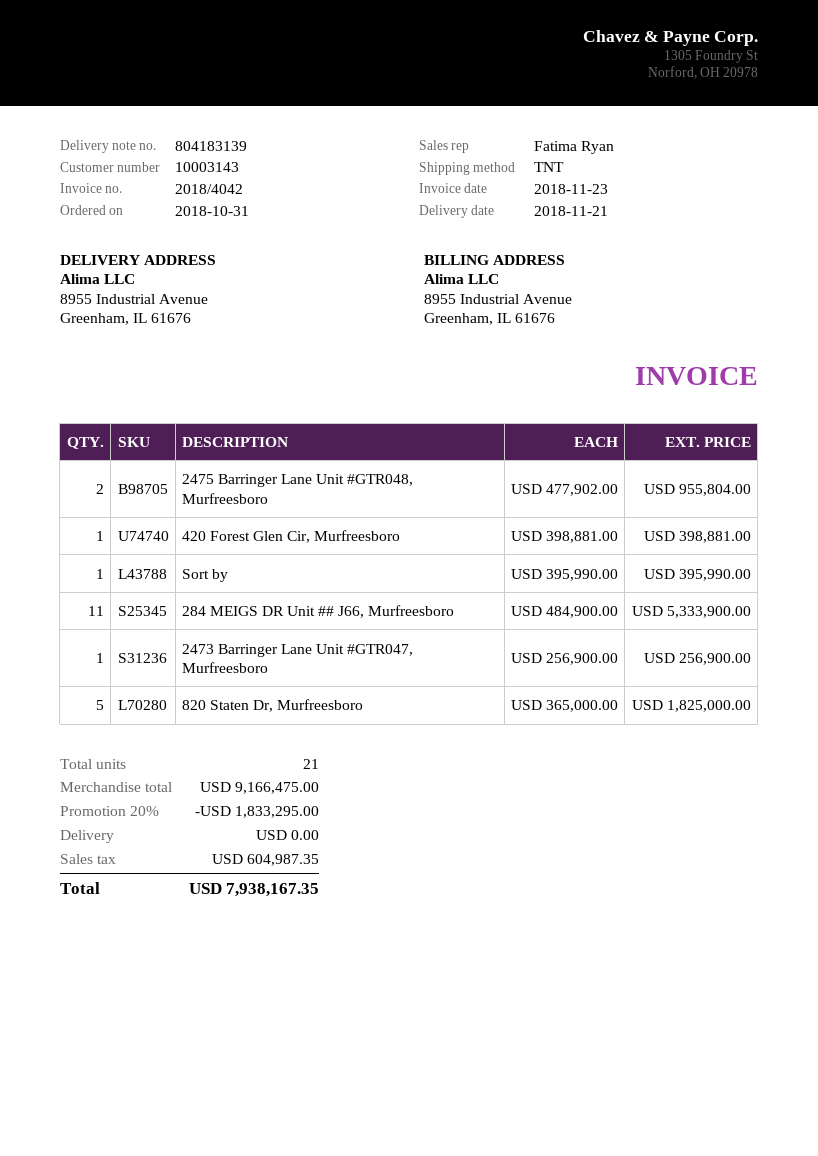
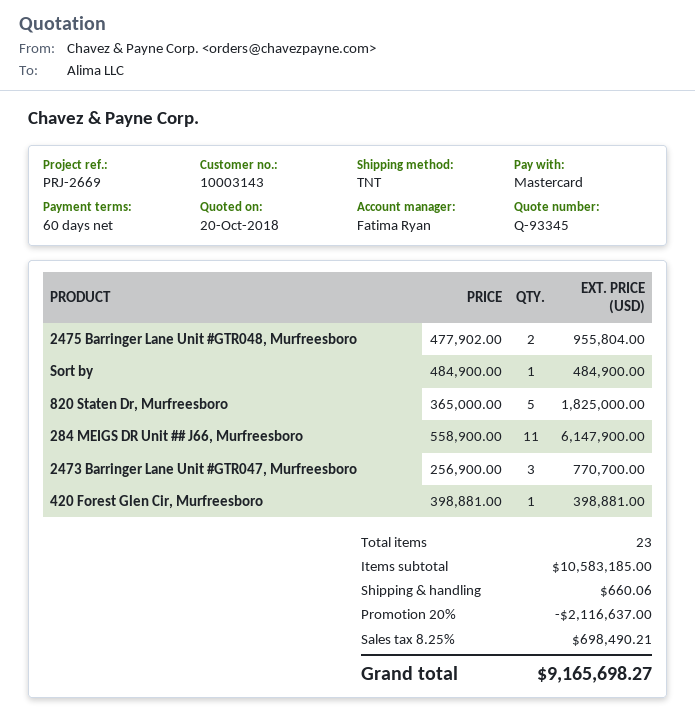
Sort by: 1 x 395990.00 = 395990.00 -> 1 x 484900.00 = 484900.00
284 MEIGS DR Unit ## J66, Murfreesboro: 11 x 484900.00 = 5333900.00 -> 11 x 558900.00 = 6147900.00
2473 Barringer Lane Unit #GTR047, Murfreesboro: 1 x 256900.00 = 256900.00 -> 3 x 256900.00 = 770700.00
total quantity: 21 -> 23
subtotal: 9166475.00 -> 10583185.00
discount: 20% = 1833295.00 -> 20% = 2116637.00
shipping: 0.00 -> 660.06
tax: 604987.35 -> 698490.21
total: 7938167.35 -> 9165698.27

